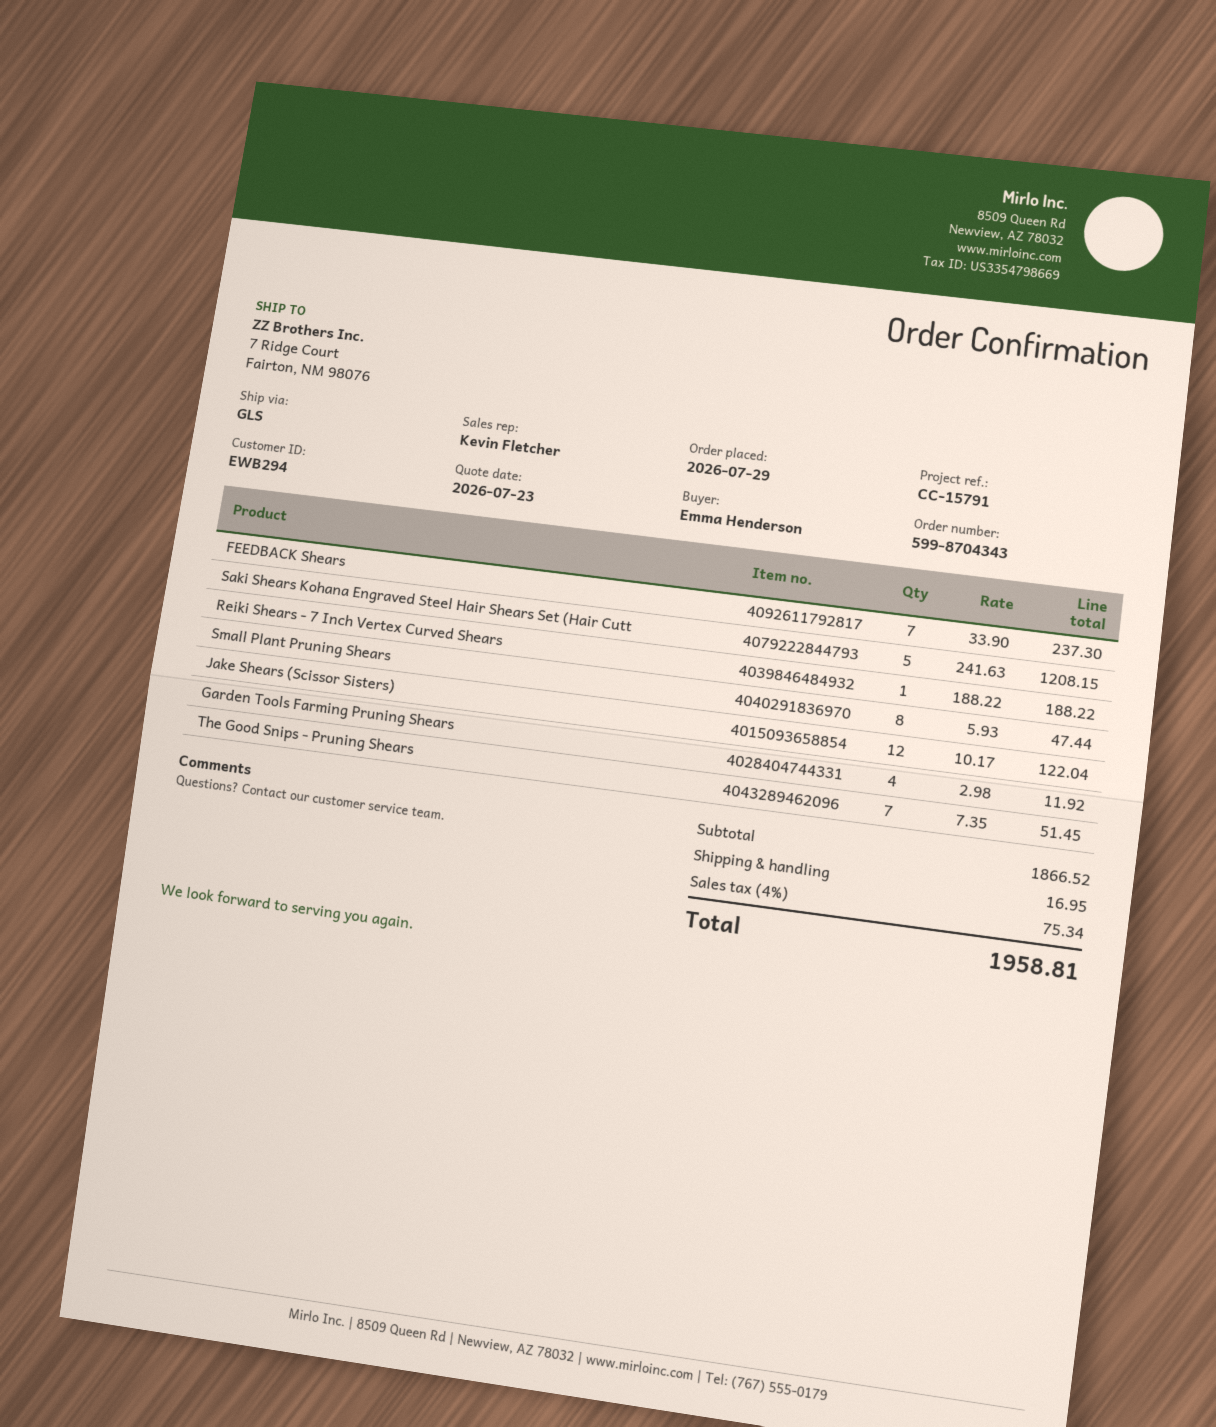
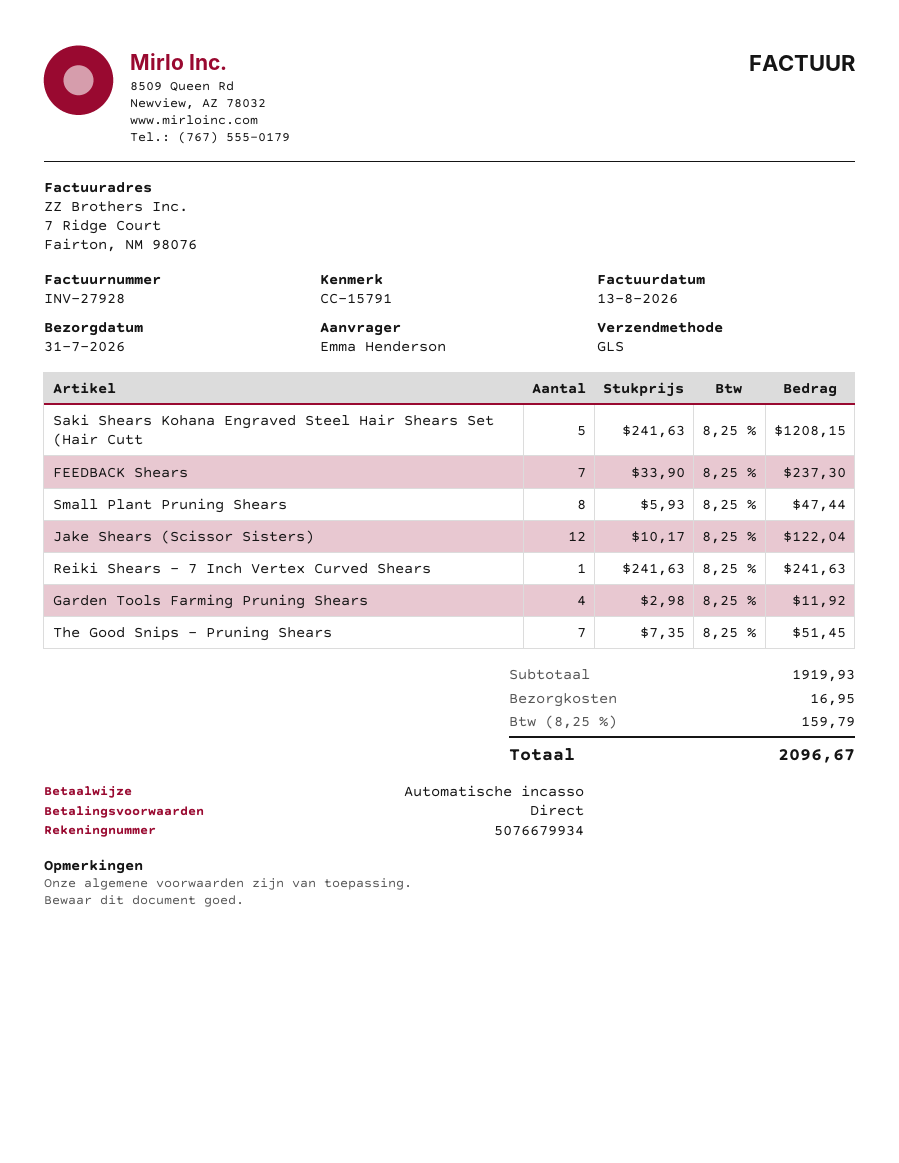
Reiki Shears - 7 Inch Vertex Curved Shears: 1 x 188.22 = 188.22 -> 1 x 241.63 = 241.63
subtotal: 1866.52 -> 1919.93
tax: 4% = 75.34 -> 8.25% = 159.79
total: 1958.81 -> 2096.67

